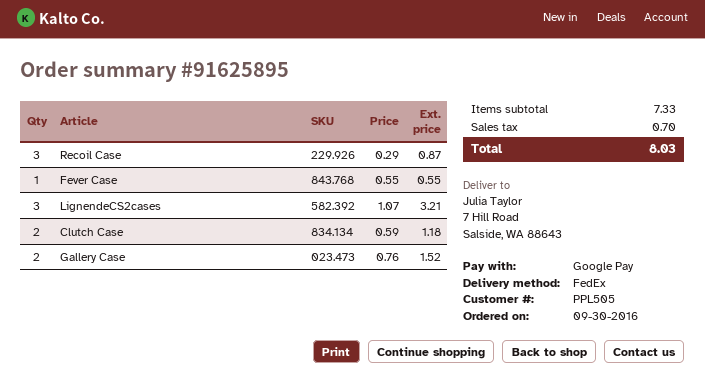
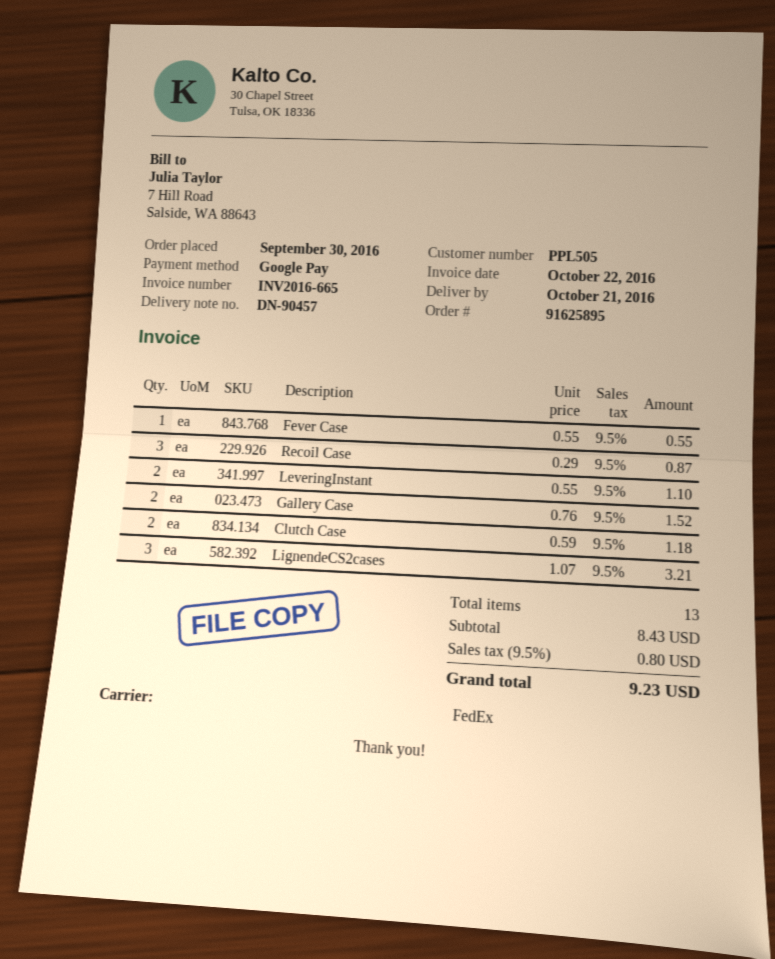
LeveringInstant: none -> 2 x 0.55 = 1.10
subtotal: 7.33 -> 8.43
tax: 0.70 -> 0.80
total: 8.03 -> 9.23

